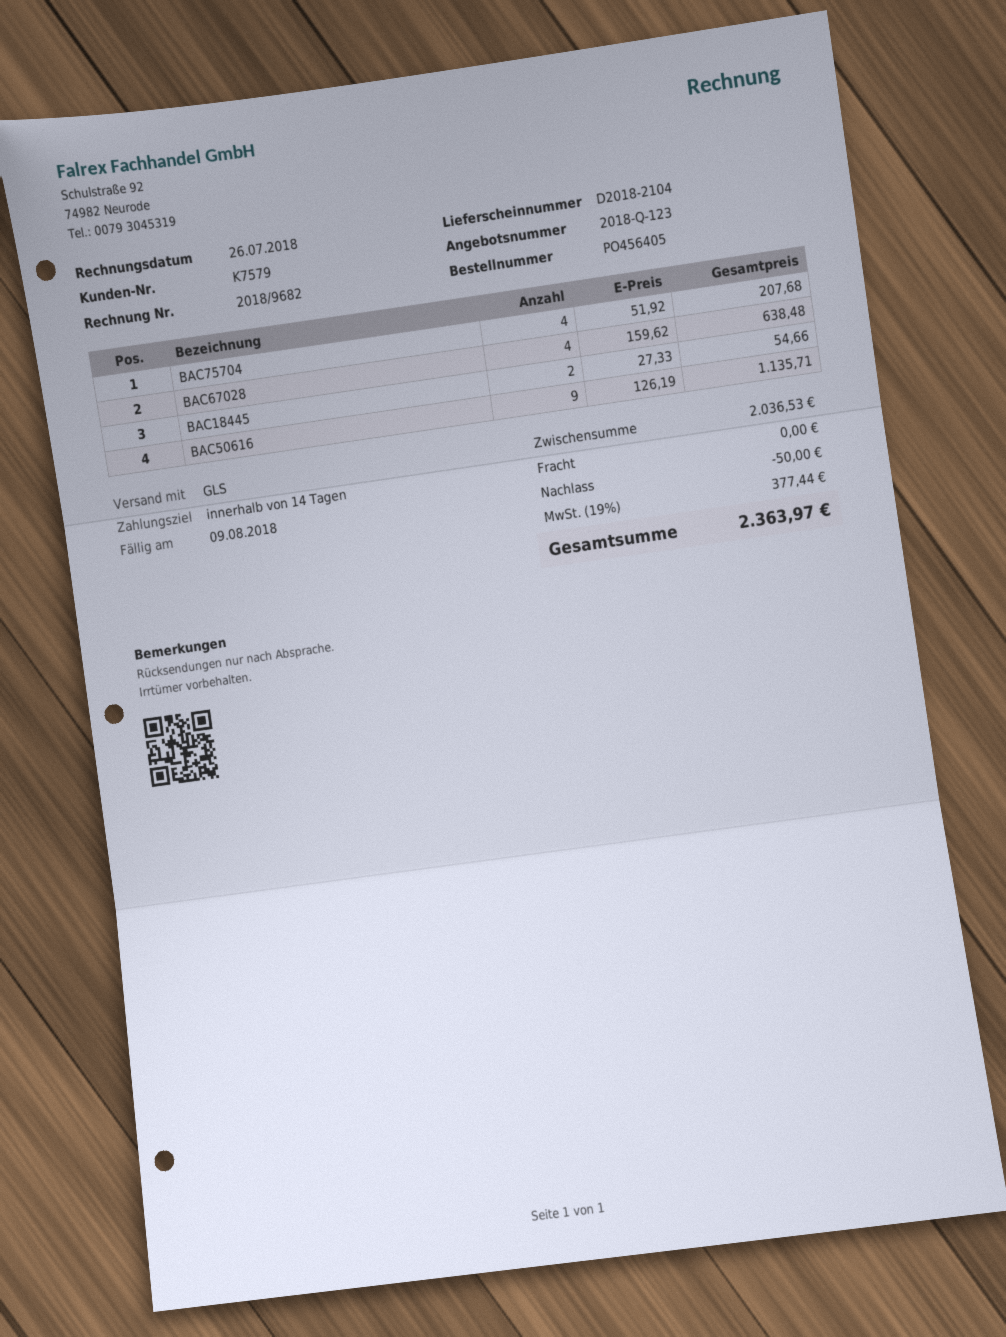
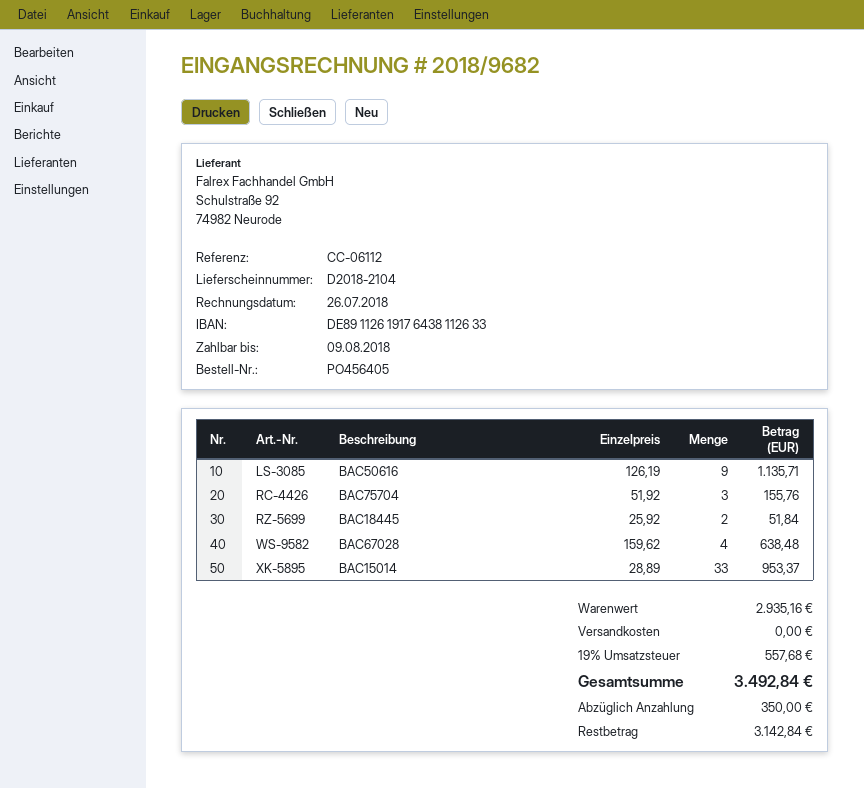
BAC75704: 4 x 51.92 = 207.68 -> 3 x 51.92 = 155.76
BAC18445: 2 x 27.33 = 54.66 -> 2 x 25.92 = 51.84
BAC15014: none -> 33 x 28.89 = 953.37
subtotal: 2036.53 -> 2935.16
discount: 50.00 -> none
tax: 19% = 377.44 -> 19% = 557.68
total: 2363.97 -> 3492.84

